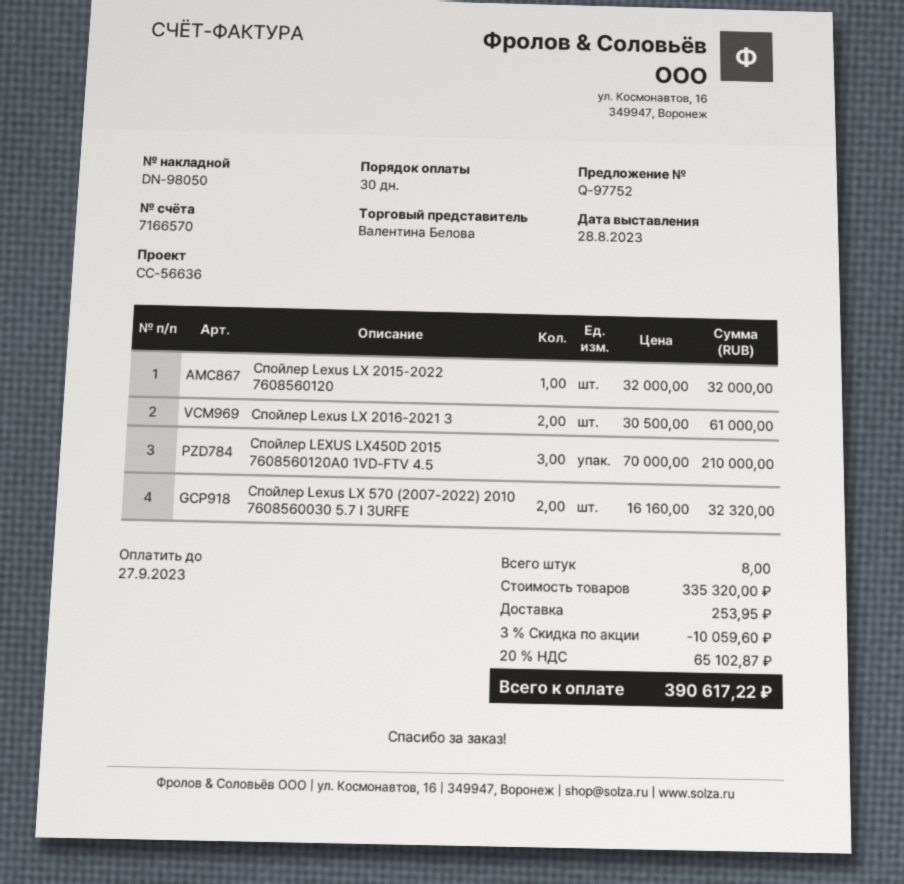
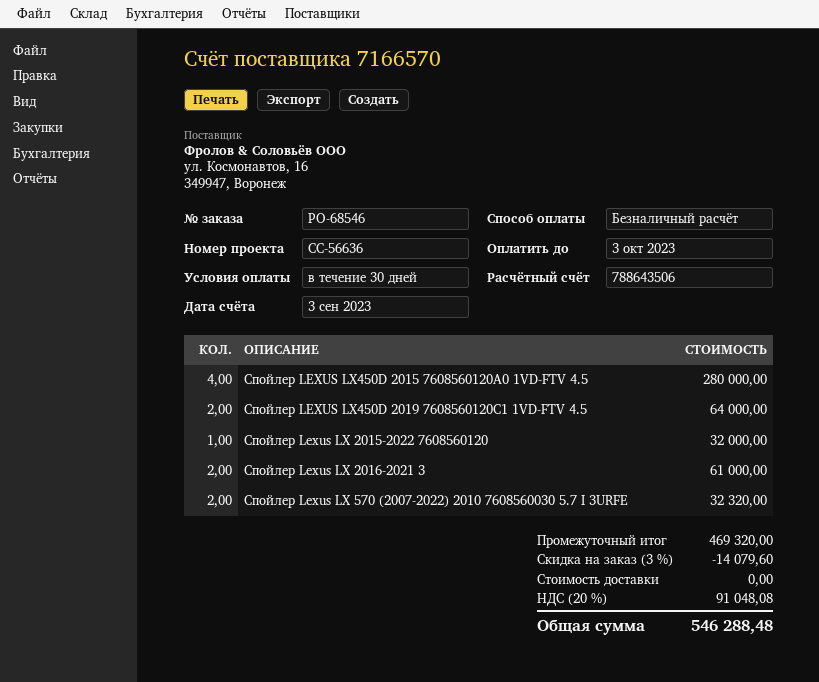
invoice date: 2023-08-28 -> 2023-09-03
due date: 2023-09-27 -> 2023-10-03
Спойлер LEXUS LX450D 2015 7608560120A0 1VD-FTV 4.5: 3 for 210000.00 -> 4 for 280000.00
Спойлер LEXUS LX450D 2019 7608560120C1 1VD-FTV 4.5: none -> 2 for 64000.00
subtotal: 335320.00 -> 469320.00
discount: 3% = 10059.60 -> 3% = 14079.60
shipping: 253.95 -> 0.00
tax: 20% = 65102.87 -> 20% = 91048.08
total: 390617.22 -> 546288.48

